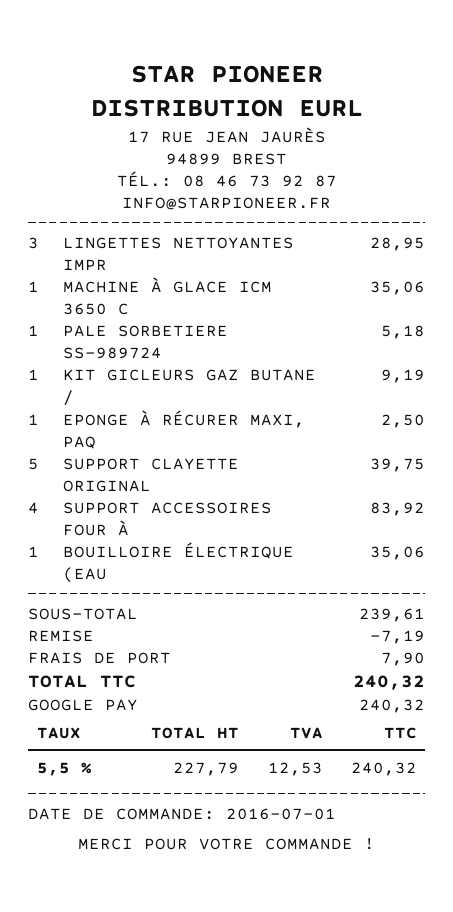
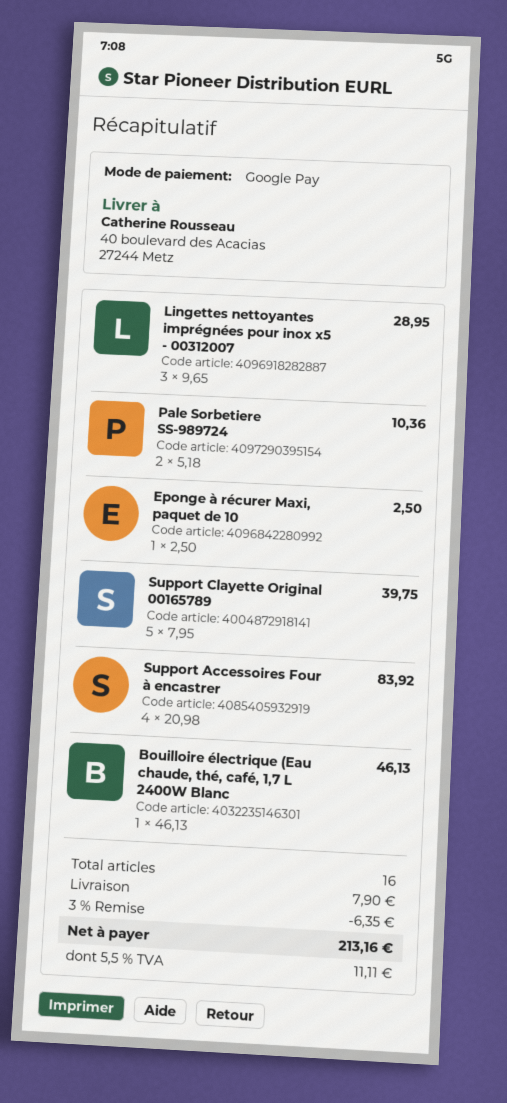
MACHINE À GLACE ICM 3650 C: 1 for 35.06 -> none
PALE SORBETIERE SS-989724: 1 for 5.18 -> 2 for 10.36
KIT GICLEURS GAZ BUTANE /: 1 for 9.19 -> none
BOUILLOIRE ÉLECTRIQUE (EAU: 1 for 35.06 -> 1 for 46.13
discount: 7.19 -> 6.35
tax: 5.5% = 12.53 -> 5.5% = 11.11
total: 240.32 -> 213.16

